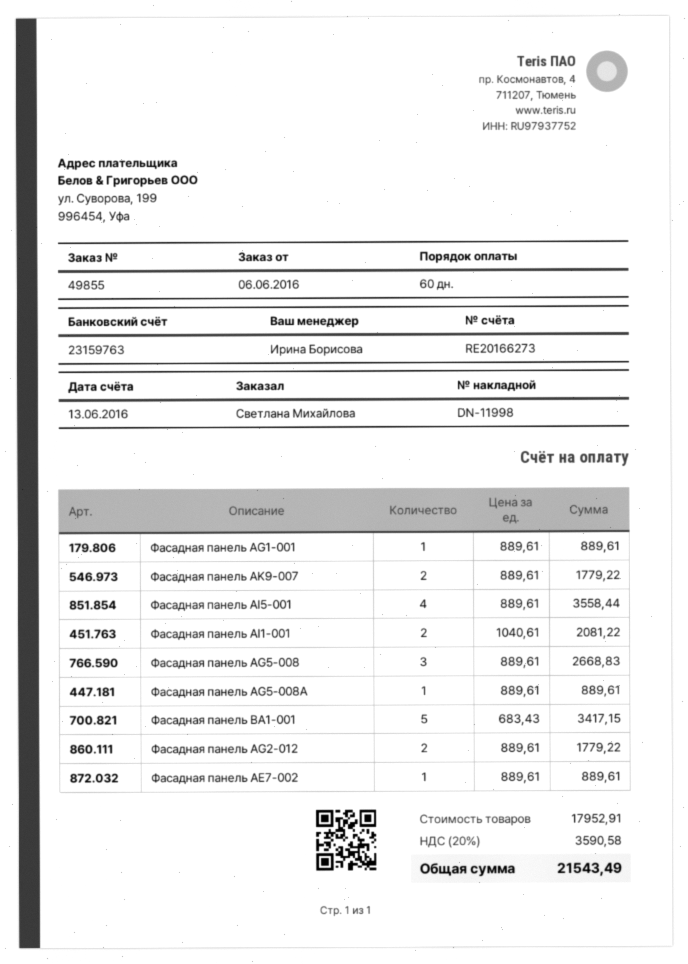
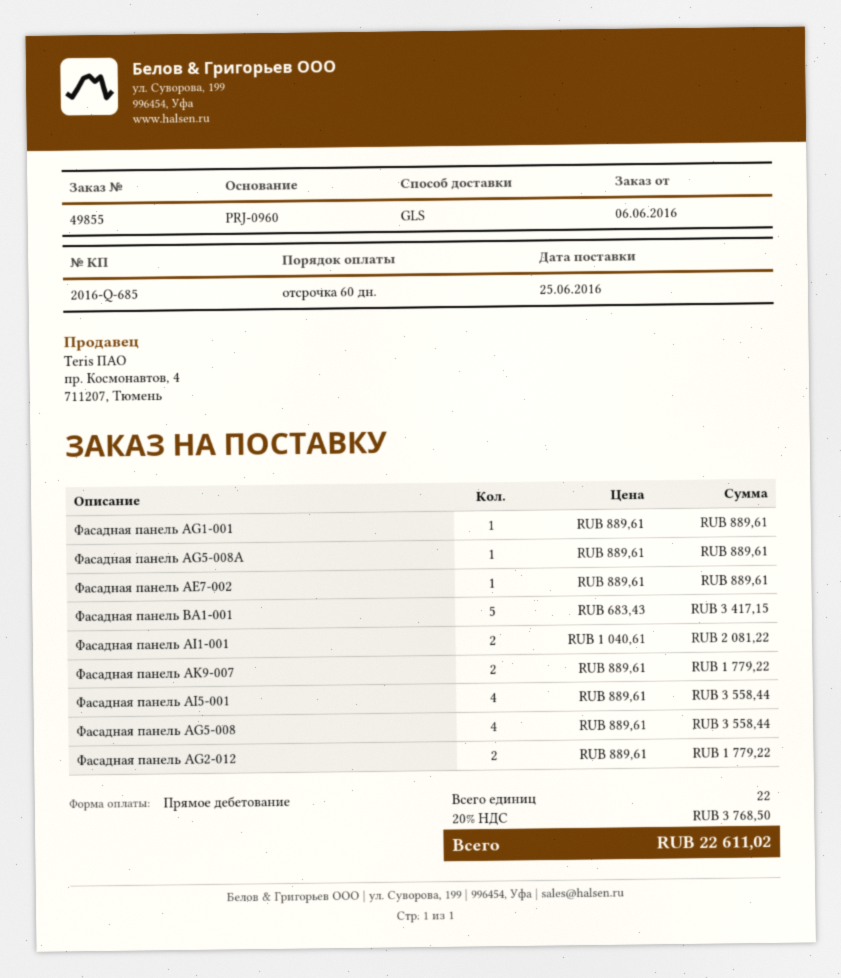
Фасадная панель AG5-008: 3 x 889.61 = 2668.83 -> 4 x 889.61 = 3558.44
tax: 20% = 3590.58 -> 20% = 3768.50
total: 21543.49 -> 22611.02

